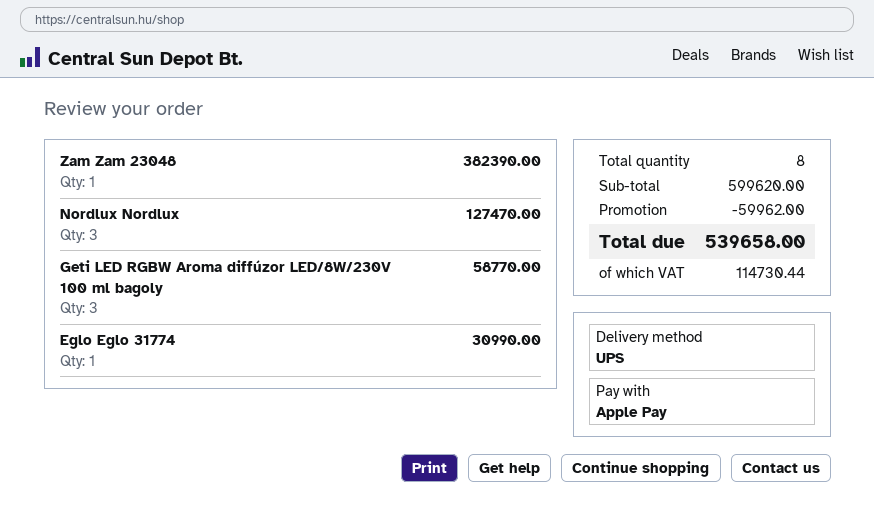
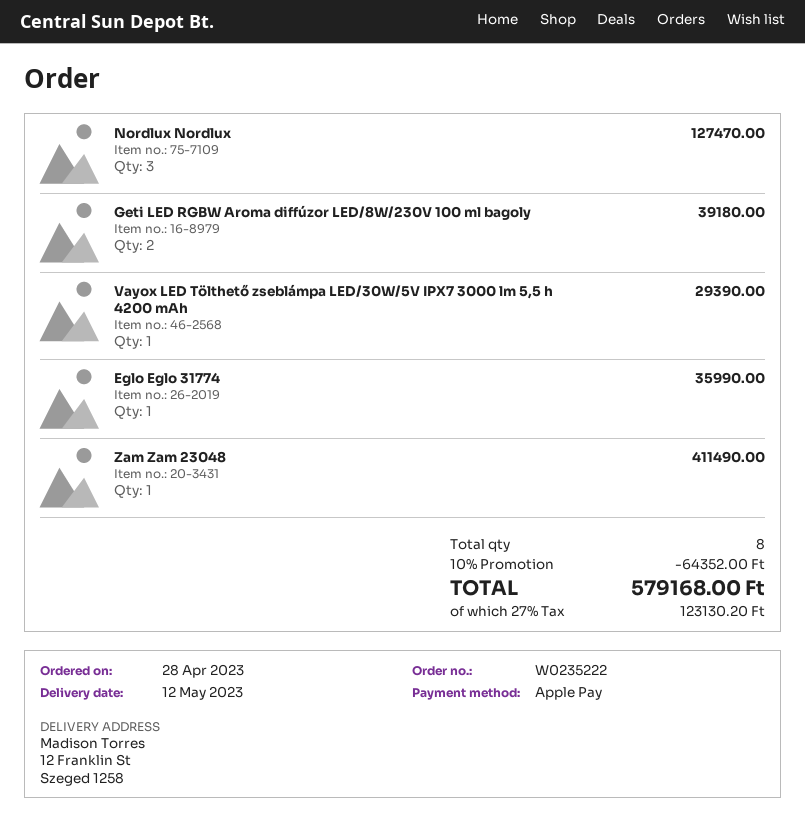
Zam Zam 23048: 1 for 382390.00 -> 1 for 411490.00
Geti LED RGBW Aroma diffúzor LED/8W/230V 100 ml bagoly: 3 for 58770.00 -> 2 for 39180.00
Eglo Eglo 31774: 1 for 30990.00 -> 1 for 35990.00
Vayox LED Tölthető zseblámpa LED/30W/5V IPX7 3000 lm 5,5 h 4200 mAh: none -> 1 for 29390.00
discount: 59962.00 -> 64352.00
tax: 114730.44 -> 123130.20
total: 539658.00 -> 579168.00

